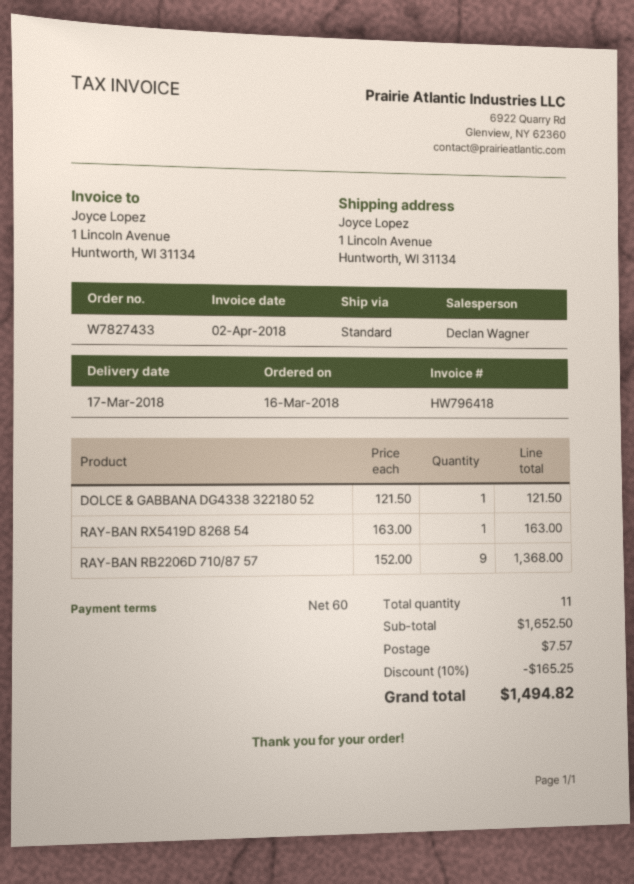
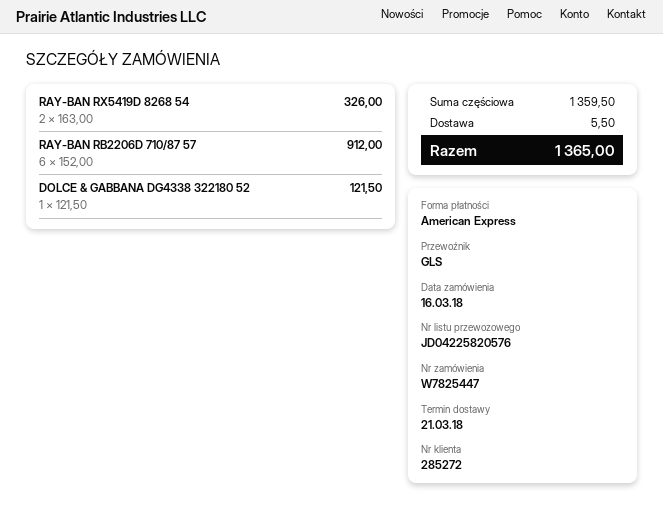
order number: W7827433 -> W7825447
delivery date: 2018-03-17 -> 2018-03-21
shipping method: standard -> GLS
RAY-BAN RX5419D 8268 54: 1 x 163.00 = 163.00 -> 2 x 163.00 = 326.00
RAY-BAN RB2206D 710/87 57: 9 x 152.00 = 1368.00 -> 6 x 152.00 = 912.00
subtotal: 1652.50 -> 1359.50
discount: 10% = 165.25 -> none
shipping: 7.57 -> 5.50
total: 1494.82 -> 1365.00

